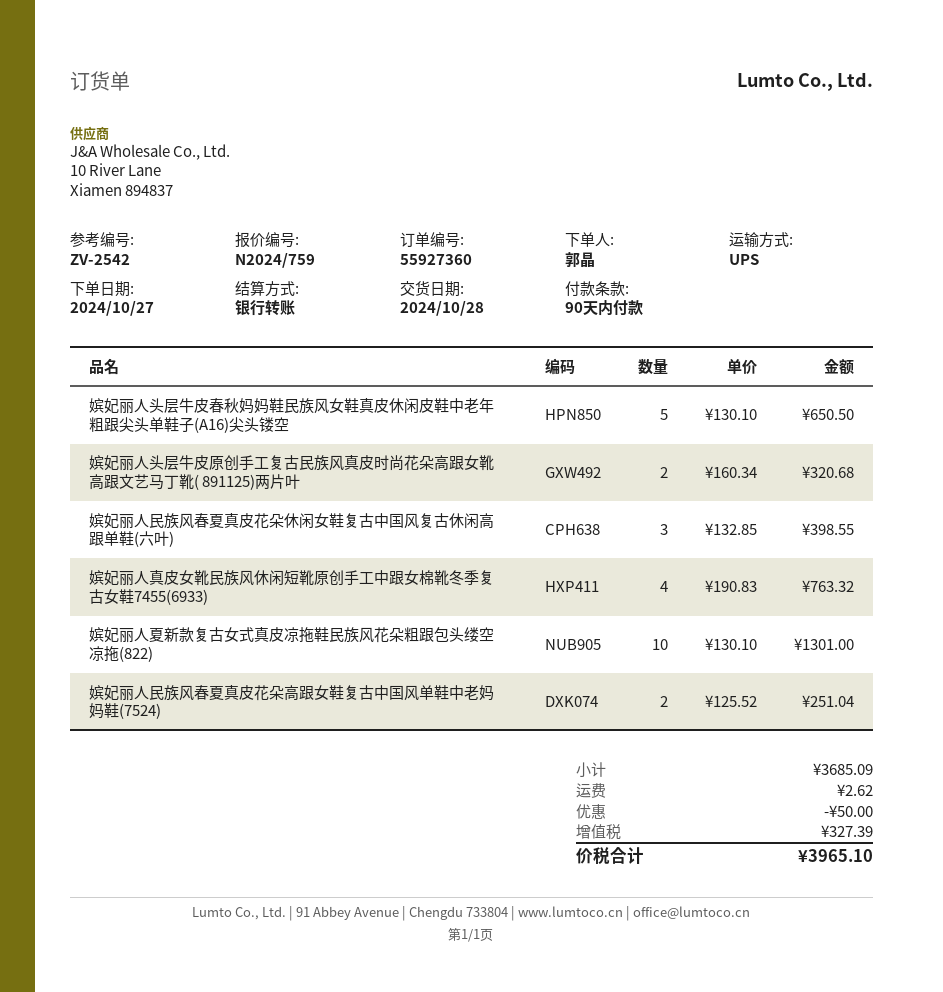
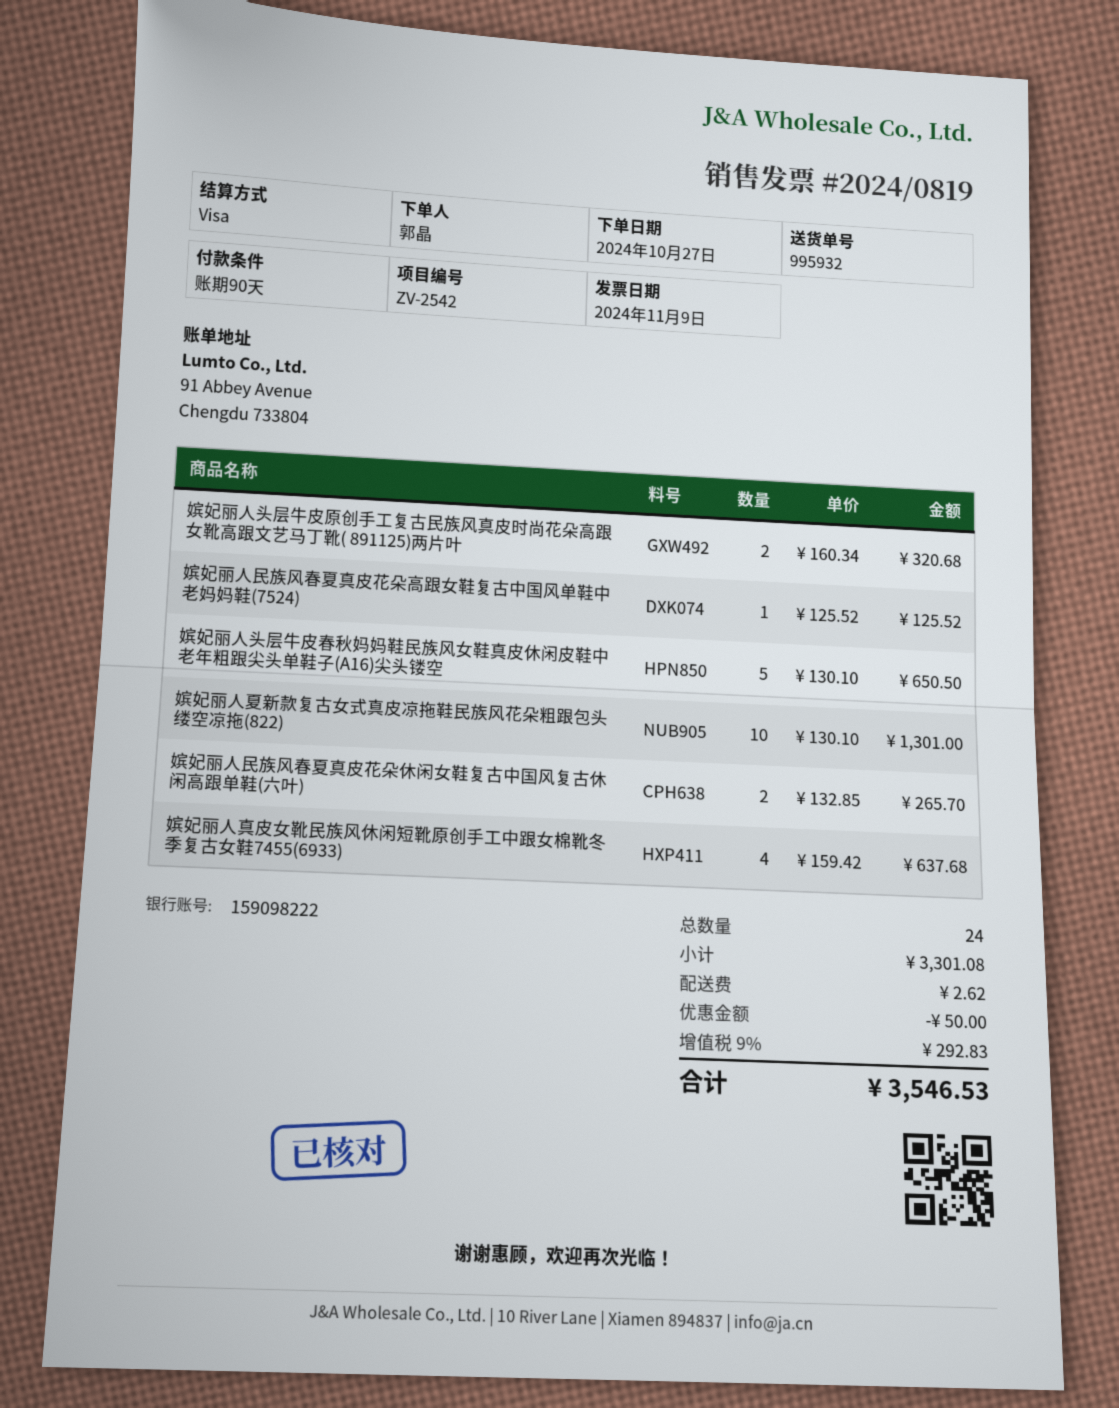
payment method: bank transfer -> Visa
嫔妃丽人民族风春夏真皮花朵休闲女鞋复古中国风复古休闲高跟单鞋(六叶): 3 x 132.85 = 398.55 -> 2 x 132.85 = 265.70
嫔妃丽人真皮女靴民族风休闲短靴原创手工中跟女棉靴冬季复古女鞋7455(6933): 4 x 190.83 = 763.32 -> 4 x 159.42 = 637.68
嫔妃丽人民族风春夏真皮花朵高跟女鞋复古中国风单鞋中老妈妈鞋(7524): 2 x 125.52 = 251.04 -> 1 x 125.52 = 125.52
subtotal: 3685.09 -> 3301.08
tax: 327.39 -> 292.83
total: 3965.10 -> 3546.53

